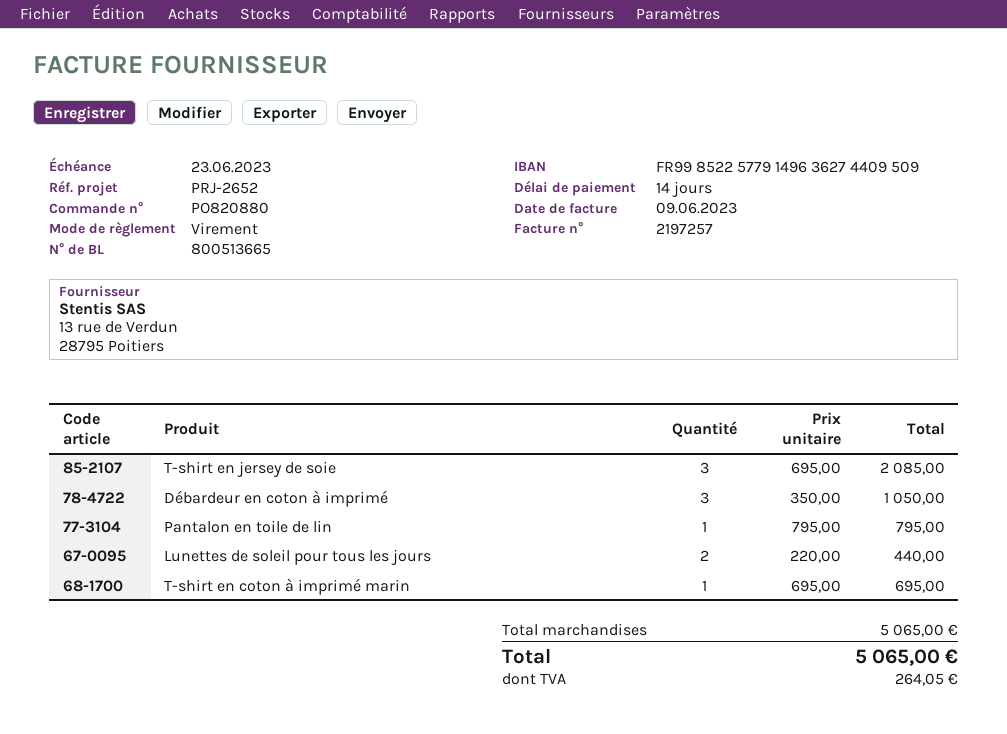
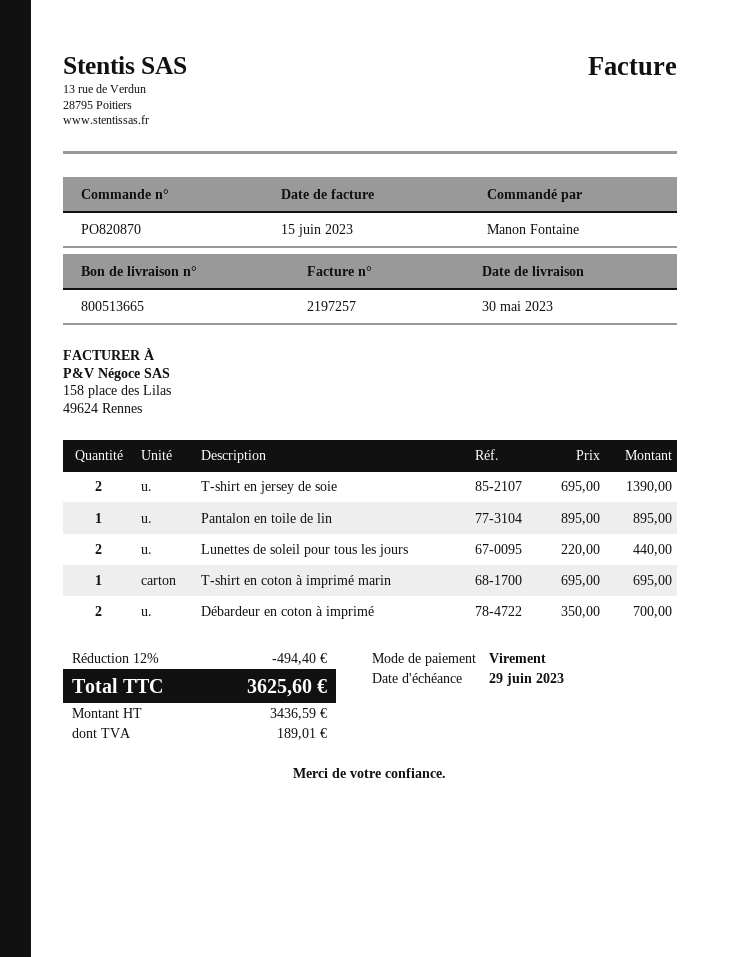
order number: PO820880 -> PO820870
invoice date: 2023-06-09 -> 2023-06-15
due date: 2023-06-23 -> 2023-06-29
T-shirt en jersey de soie: 3 x 695.00 = 2085.00 -> 2 x 695.00 = 1390.00
Débardeur en coton à imprimé: 3 x 350.00 = 1050.00 -> 2 x 350.00 = 700.00
Pantalon en toile de lin: 1 x 795.00 = 795.00 -> 1 x 895.00 = 895.00
discount: none -> 12% = 494.40
tax: 264.05 -> 189.01
total: 5065.00 -> 3625.60

